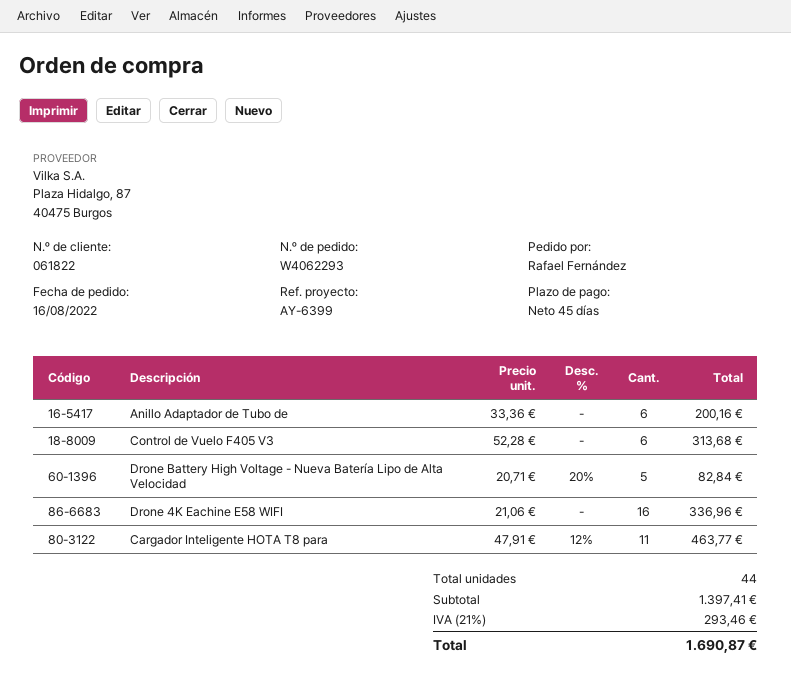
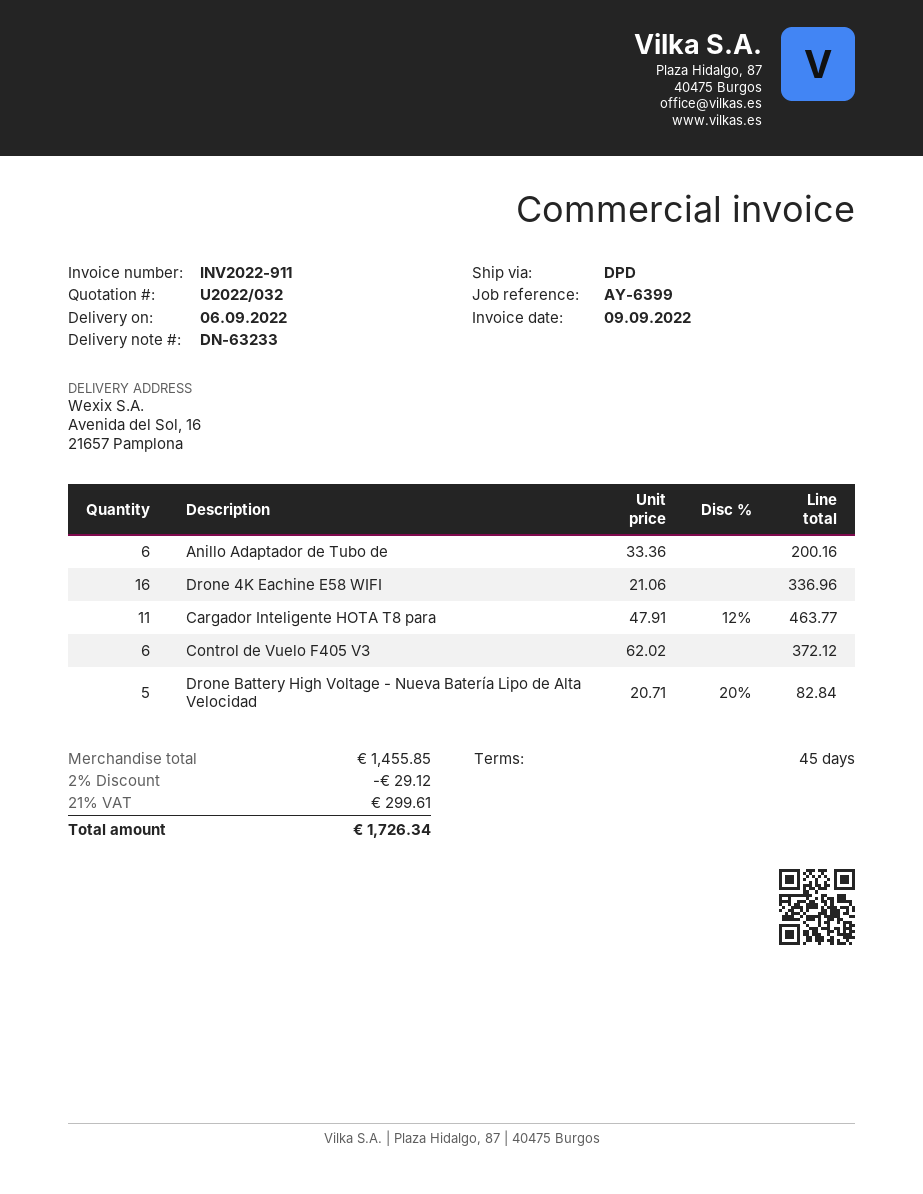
Control de Vuelo F405 V3: 6 x 52.28 = 313.68 -> 6 x 62.02 = 372.12
subtotal: 1397.41 -> 1455.85
discount: none -> 2% = 29.12
tax: 21% = 293.46 -> 21% = 299.61
total: 1690.87 -> 1726.34

